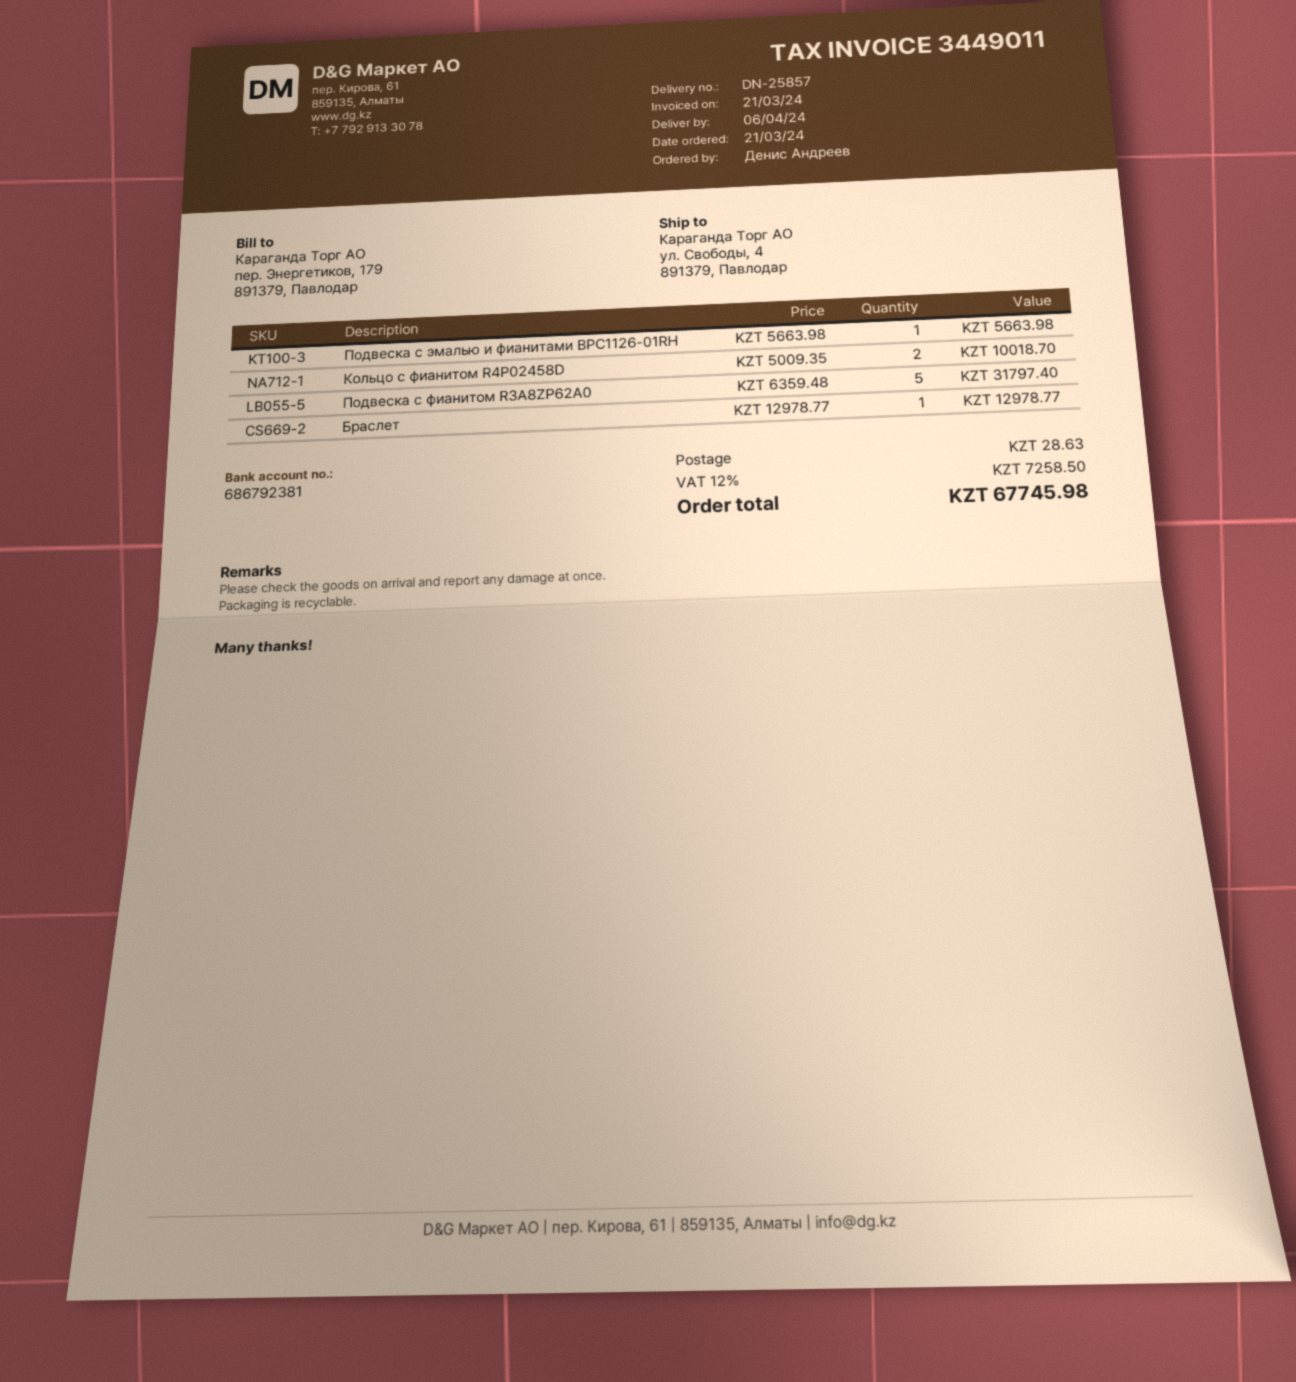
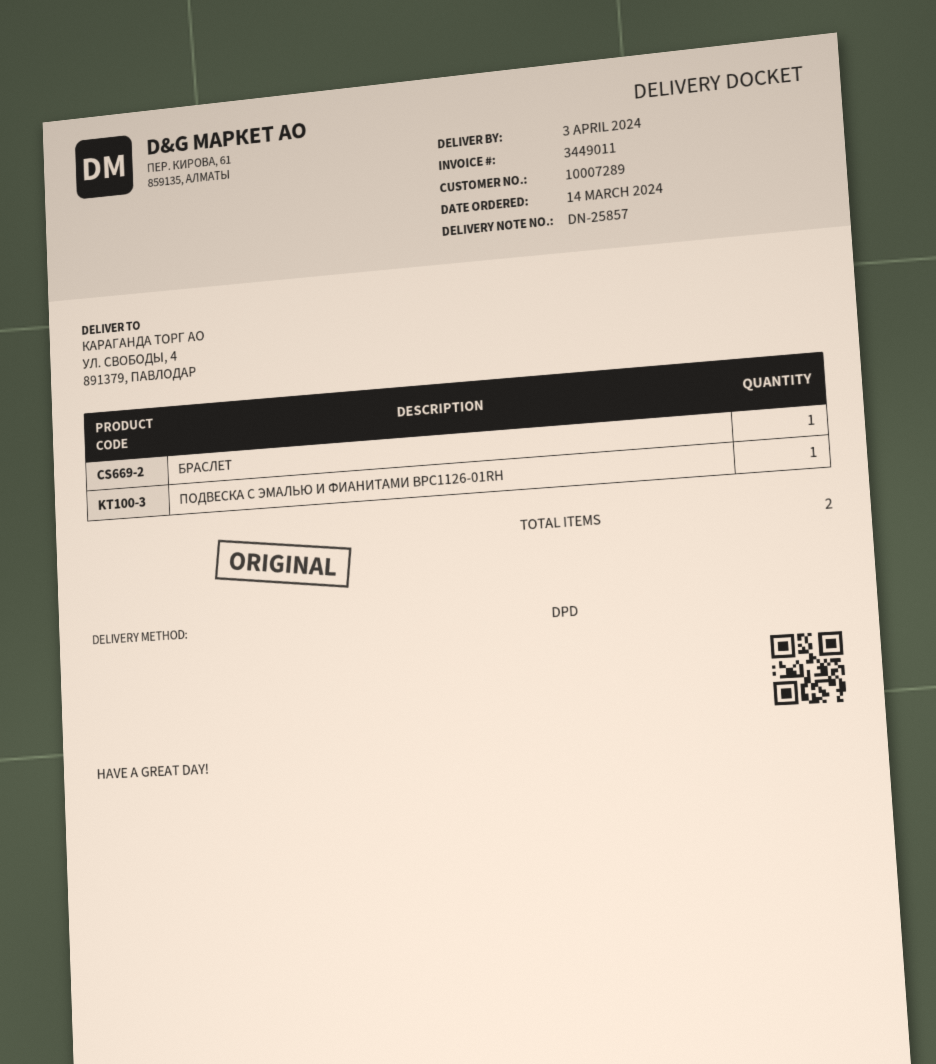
order date: 2024-03-21 -> 2024-03-14
delivery date: 2024-04-06 -> 2024-04-03
Кольцо с фианитом R4P02458D: 2 -> none
Подвеска с фианитом R3A8ZP62A0: 5 -> none

